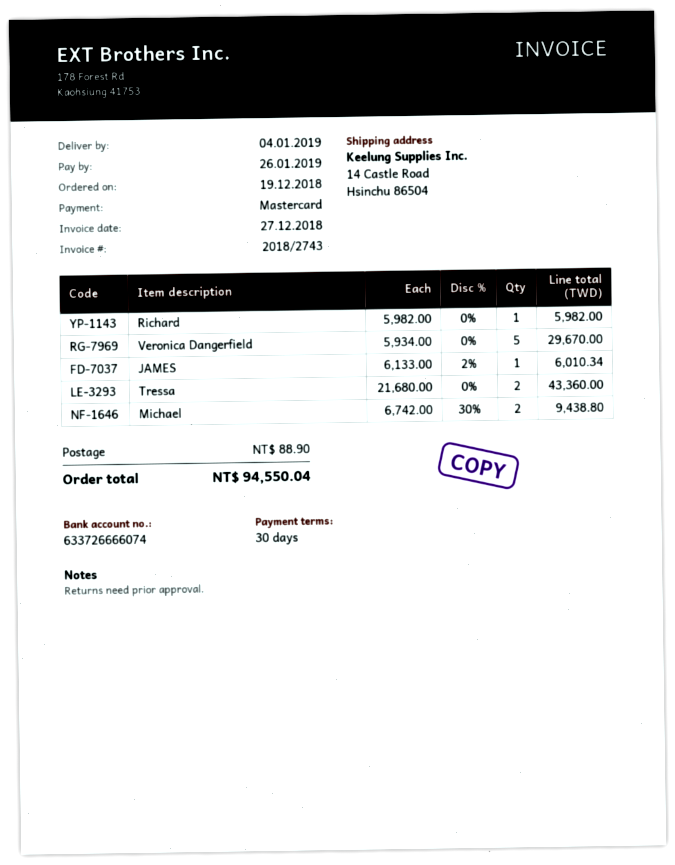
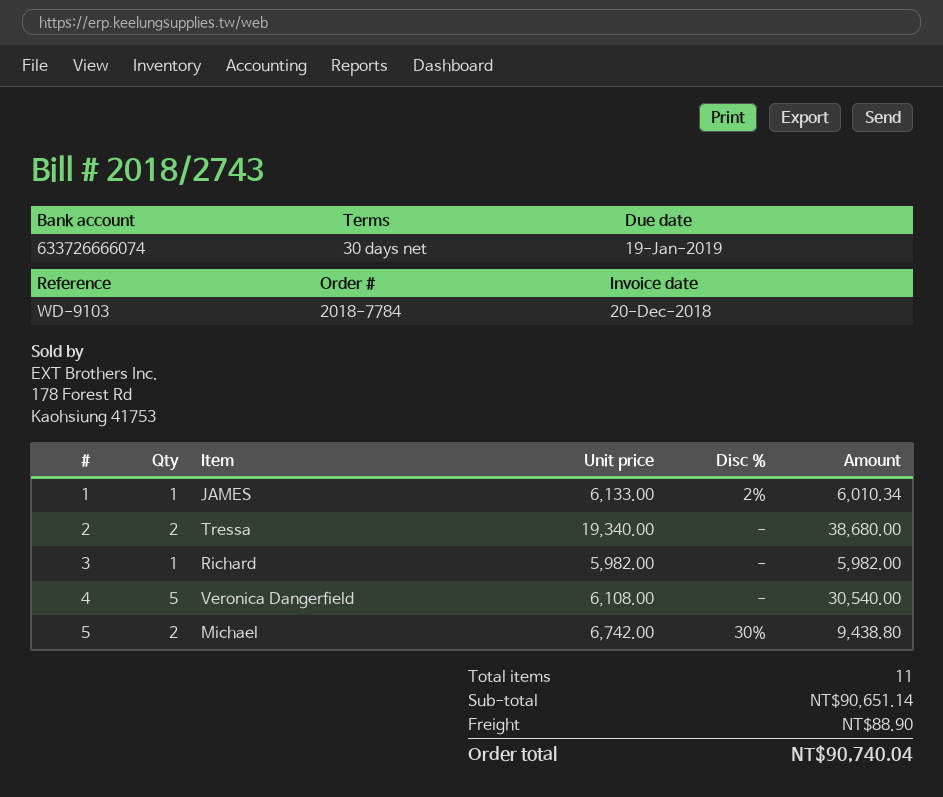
invoice date: 2018-12-27 -> 2018-12-20
due date: 2019-01-26 -> 2019-01-19
Veronica Dangerfield: 5 x 5934.00 = 29670.00 -> 5 x 6108.00 = 30540.00
Tressa: 2 x 21680.00 = 43360.00 -> 2 x 19340.00 = 38680.00
total: 94550.04 -> 90740.04

